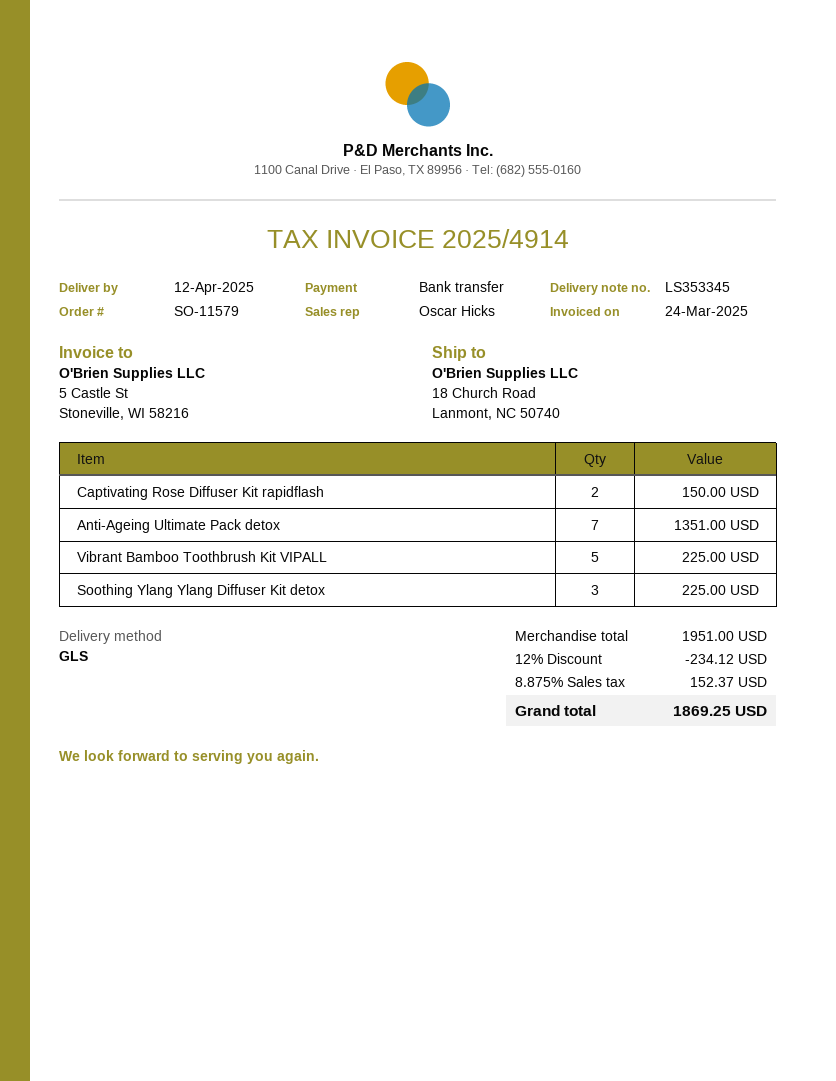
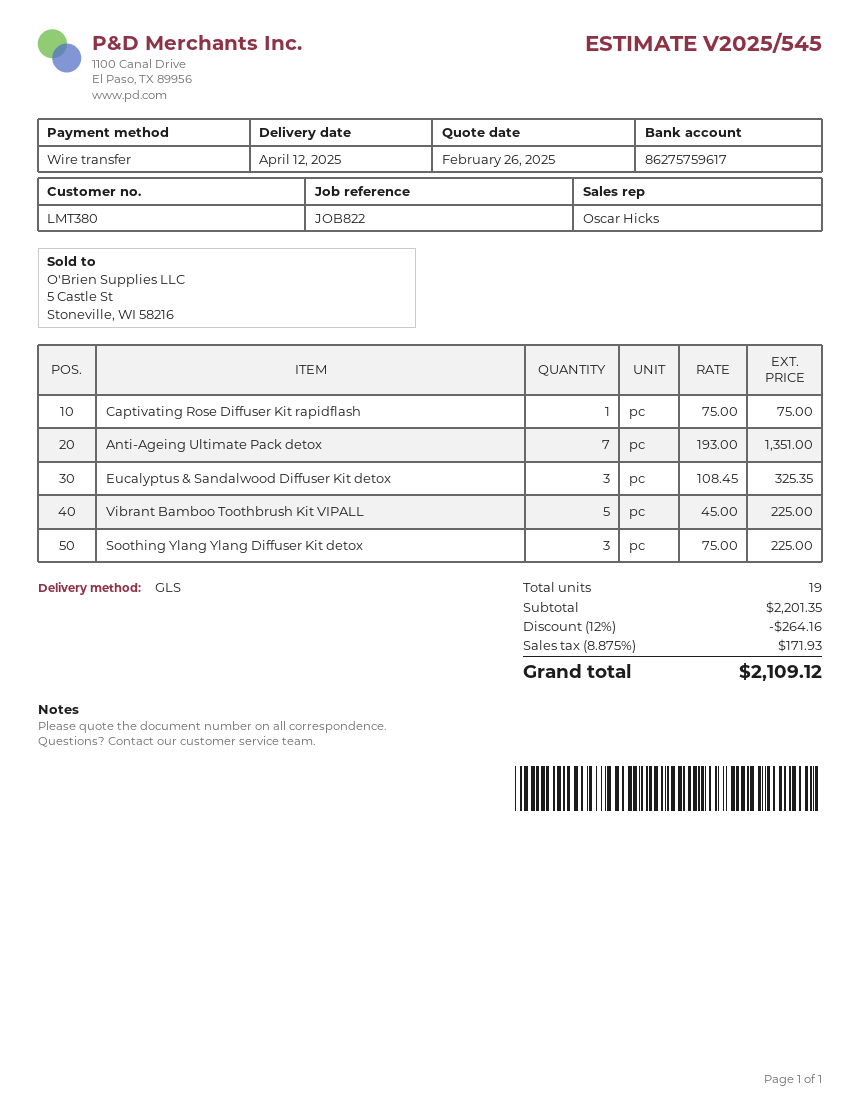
Captivating Rose Diffuser Kit rapidflash: 2 for 150.00 -> 1 for 75.00
Eucalyptus & Sandalwood Diffuser Kit detox: none -> 3 for 325.35
subtotal: 1951.00 -> 2201.35
discount: 12% = 234.12 -> 12% = 264.16
tax: 8.875% = 152.37 -> 8.875% = 171.93
total: 1869.25 -> 2109.12

